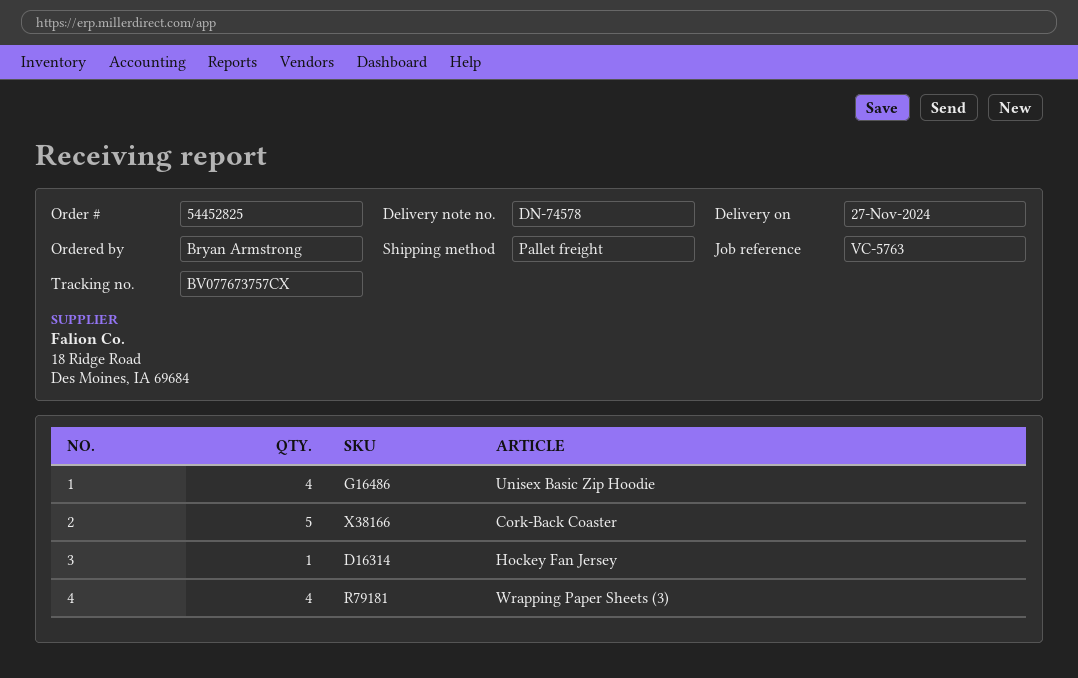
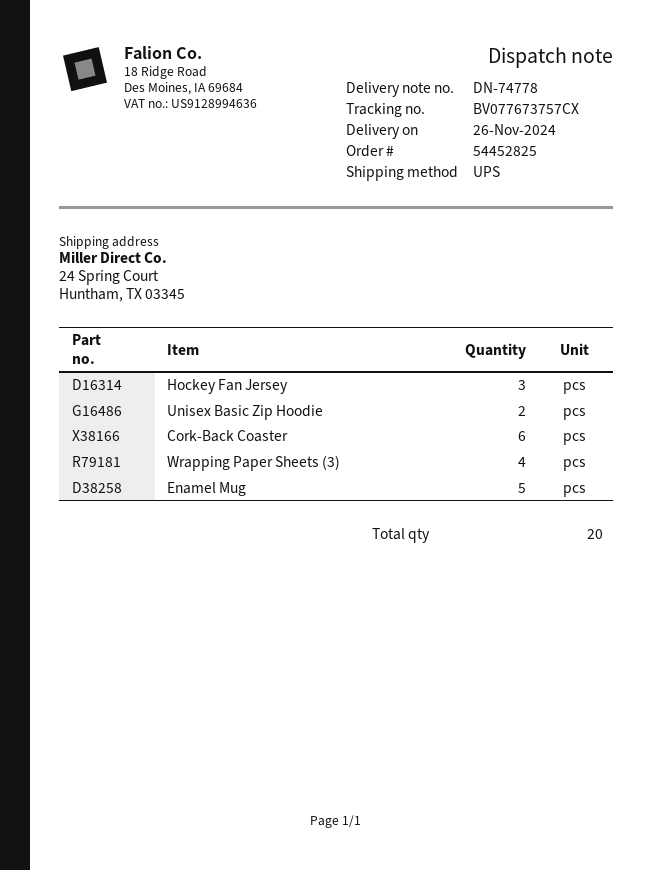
delivery note number: DN-74578 -> DN-74778
delivery date: 2024-11-27 -> 2024-11-26
shipping method: pallet freight -> UPS
Unisex Basic Zip Hoodie: 4 -> 2
Cork-Back Coaster: 5 -> 6
Hockey Fan Jersey: 1 -> 3
Enamel Mug: none -> 5

